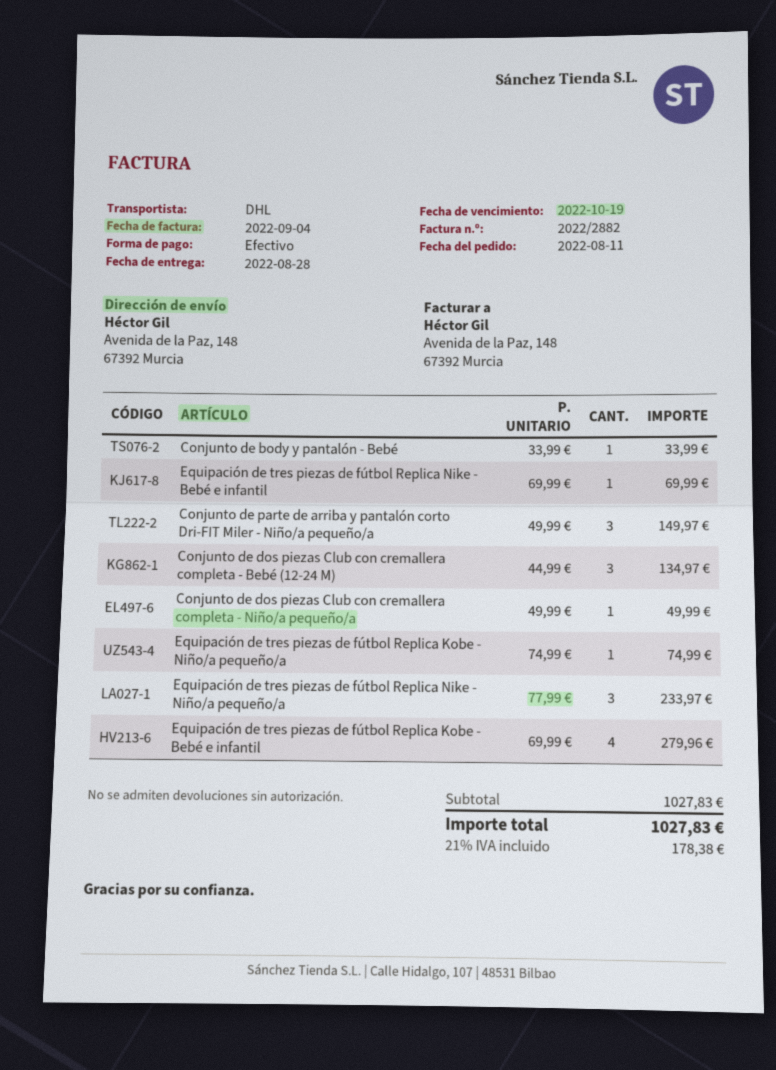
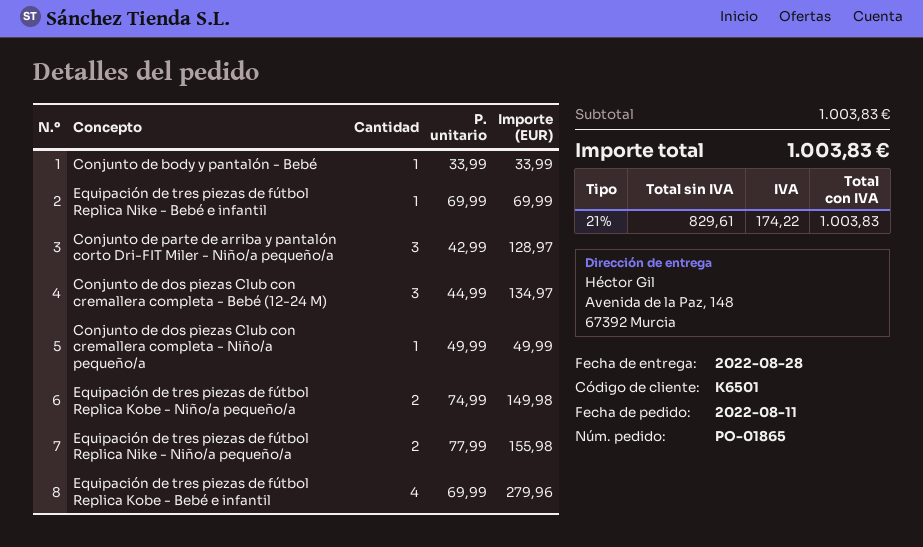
Conjunto de parte de arriba y pantalón corto Dri-FIT Miler - Niño/a pequeño/a: 3 x 49.99 = 149.97 -> 3 x 42.99 = 128.97
Equipación de tres piezas de fútbol Replica Kobe - Niño/a pequeño/a: 1 x 74.99 = 74.99 -> 2 x 74.99 = 149.98
Equipación de tres piezas de fútbol Replica Nike - Niño/a pequeño/a: 3 x 77.99 = 233.97 -> 2 x 77.99 = 155.98
subtotal: 1027.83 -> 1003.83
tax: 21% = 178.38 -> 21% = 174.22
total: 1027.83 -> 1003.83

